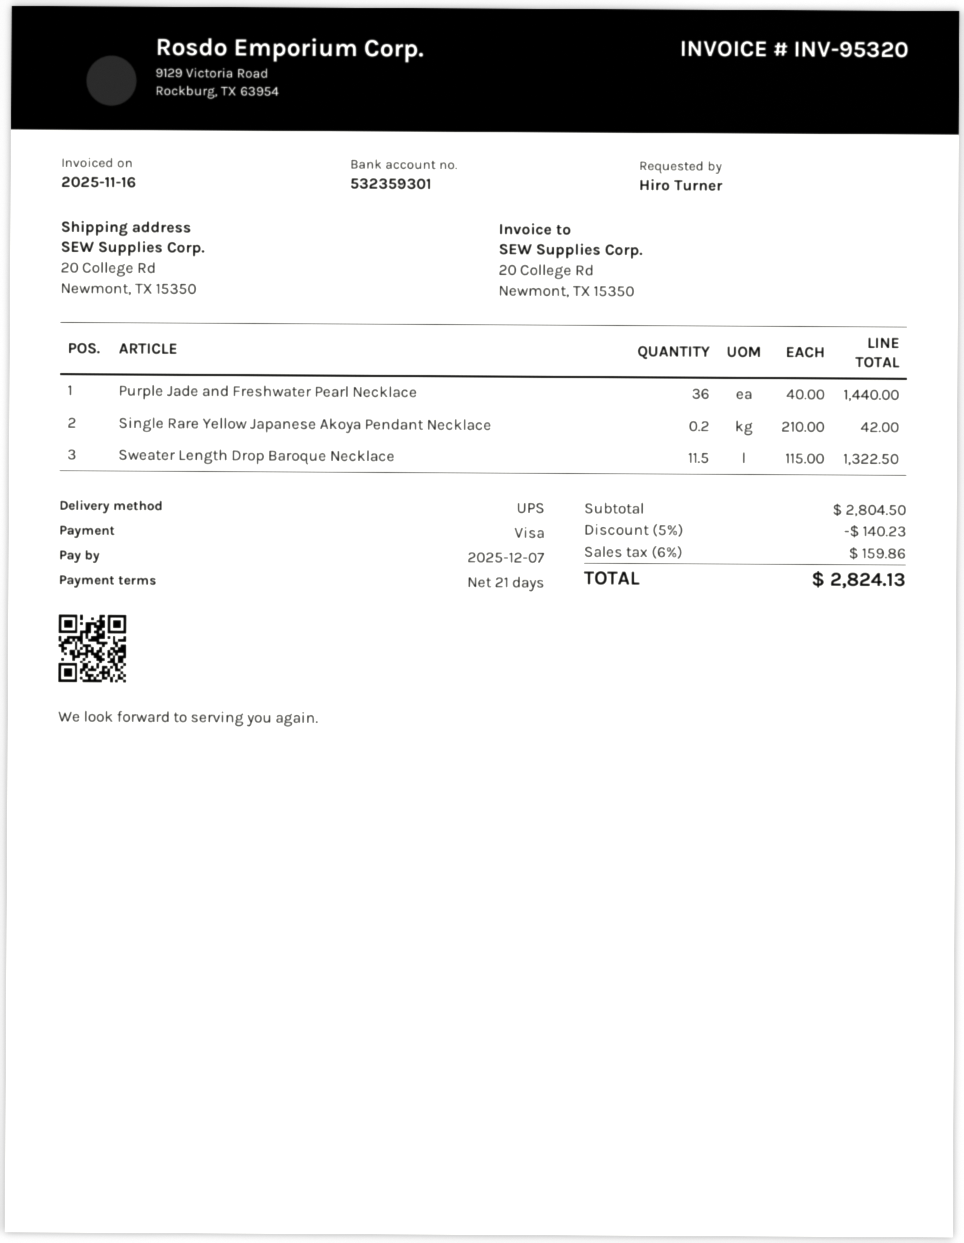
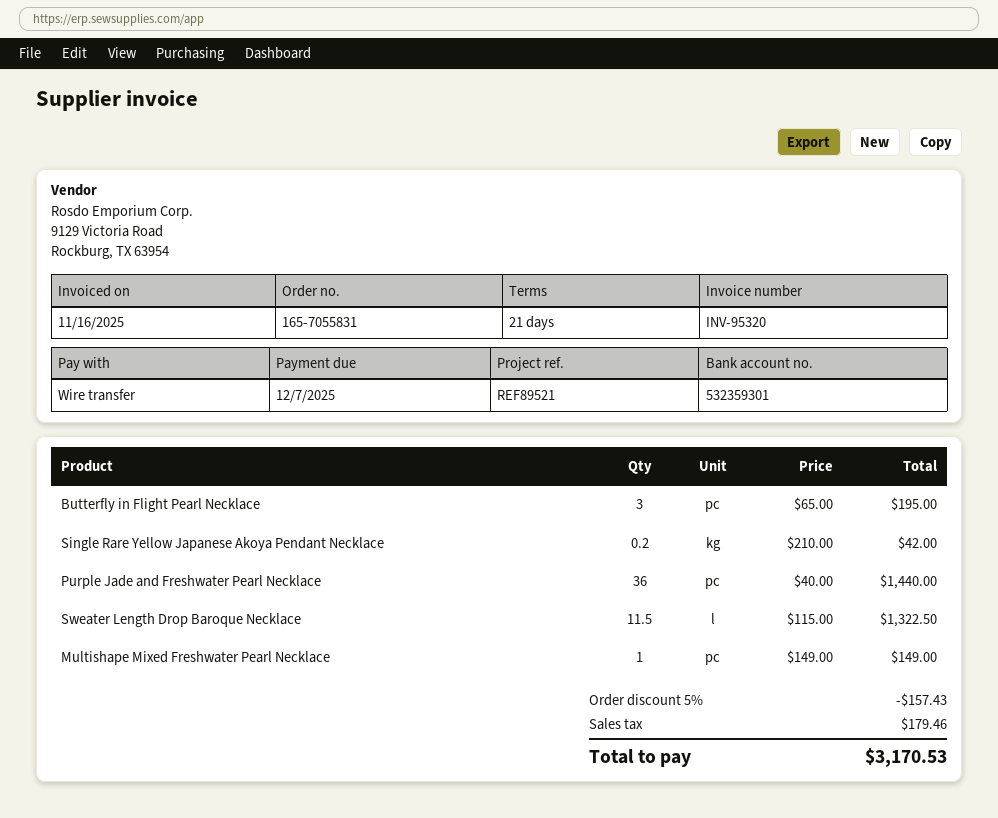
payment method: Visa -> bank transfer
Butterfly in Flight Pearl Necklace: none -> 3 x 65.00 = 195.00
Multishape Mixed Freshwater Pearl Necklace: none -> 1 x 149.00 = 149.00
discount: 5% = 140.23 -> 5% = 157.43
tax: 159.86 -> 179.46
total: 2824.13 -> 3170.53

